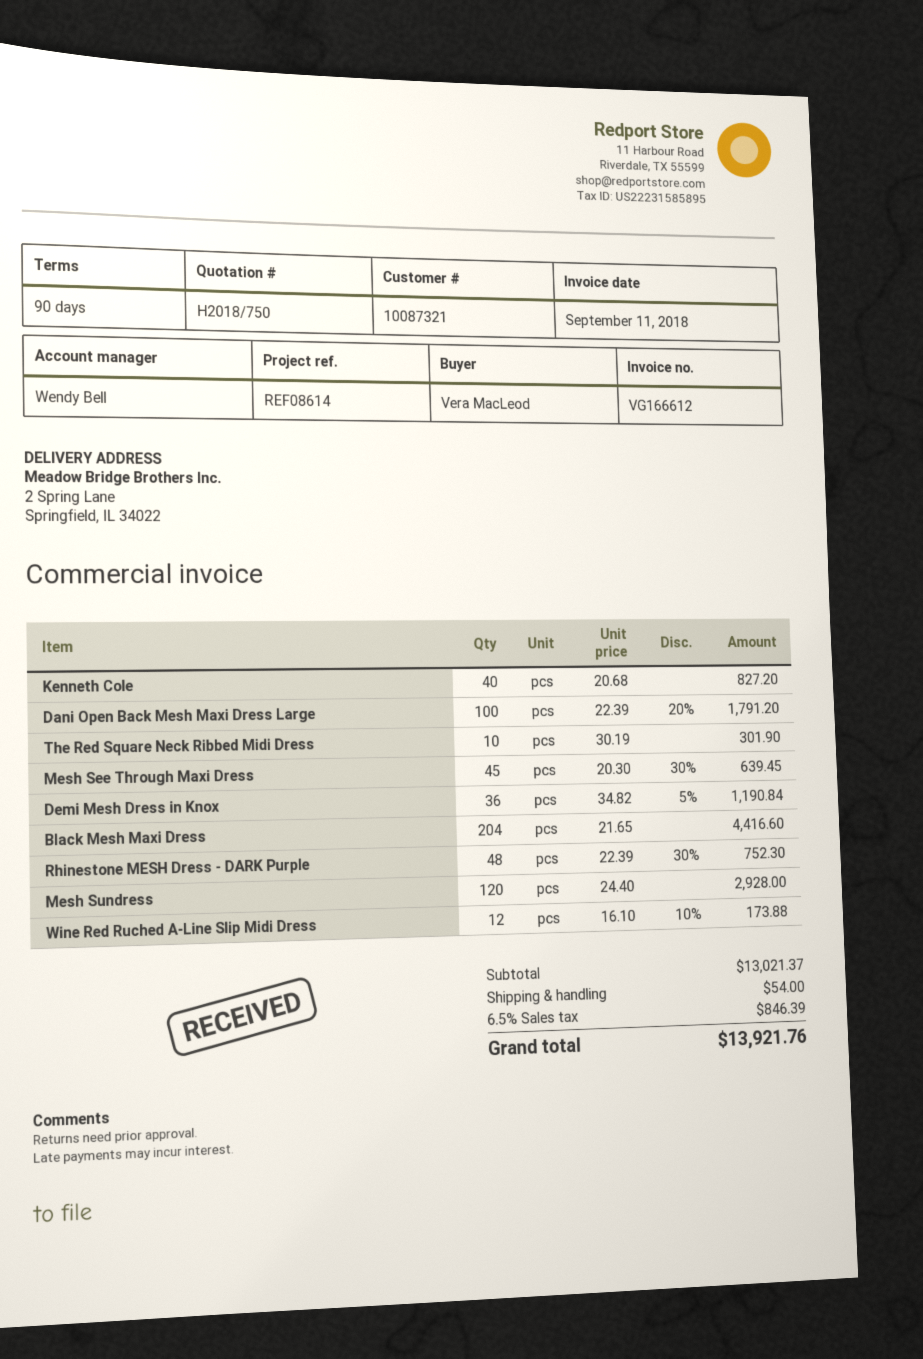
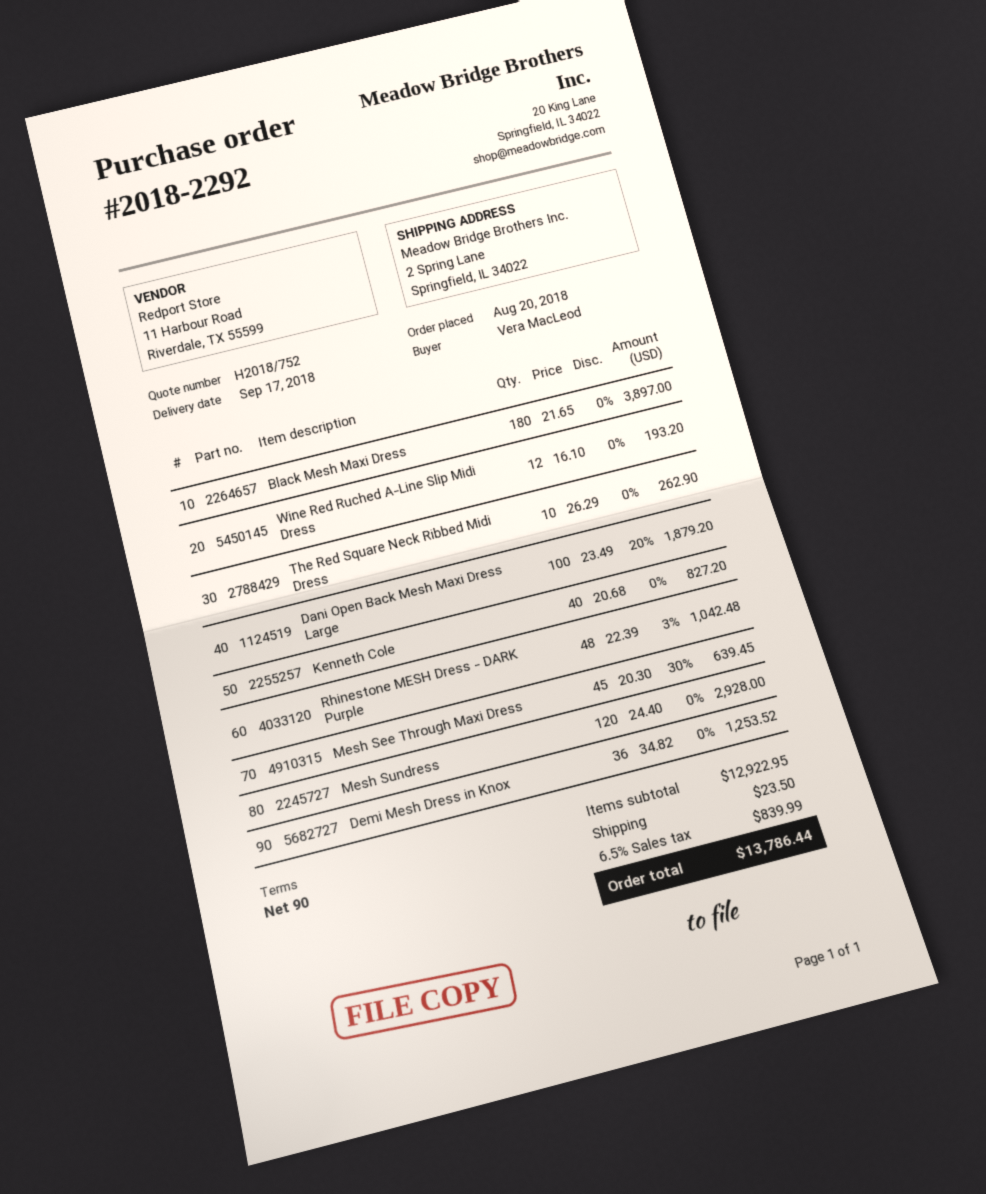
quote number: H2018/750 -> H2018/752
Dani Open Back Mesh Maxi Dress Large: 100 x 22.39 - 20% = 1791.20 -> 100 x 23.49 - 20% = 1879.20
The Red Square Neck Ribbed Midi Dress: 10 x 30.19 = 301.90 -> 10 x 26.29 = 262.90
Demi Mesh Dress in Knox: 36 x 34.82 - 5% = 1190.84 -> 36 x 34.82 = 1253.52
Black Mesh Maxi Dress: 204 x 21.65 = 4416.60 -> 180 x 21.65 = 3897.00
Rhinestone MESH Dress - DARK Purple: 48 x 22.39 - 30% = 752.30 -> 48 x 22.39 - 3% = 1042.48
Wine Red Ruched A-Line Slip Midi Dress: 12 x 16.10 - 10% = 173.88 -> 12 x 16.10 = 193.20
subtotal: 13021.37 -> 12922.95
shipping: 54.00 -> 23.50
tax: 6.5% = 846.39 -> 6.5% = 839.99
total: 13921.76 -> 13786.44

